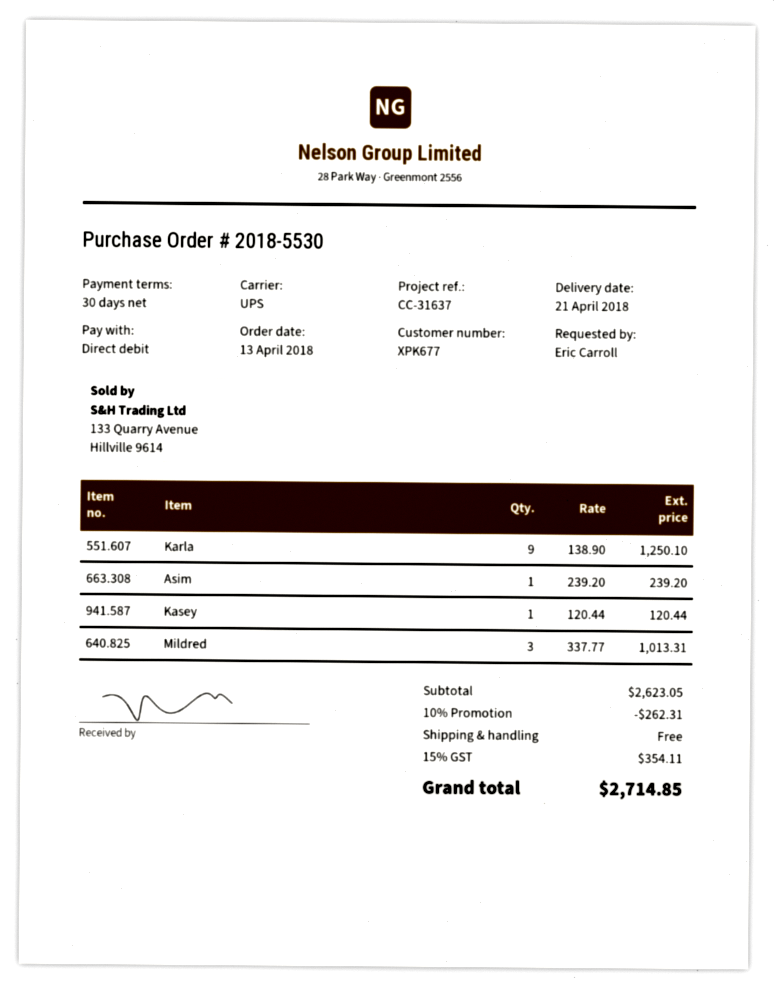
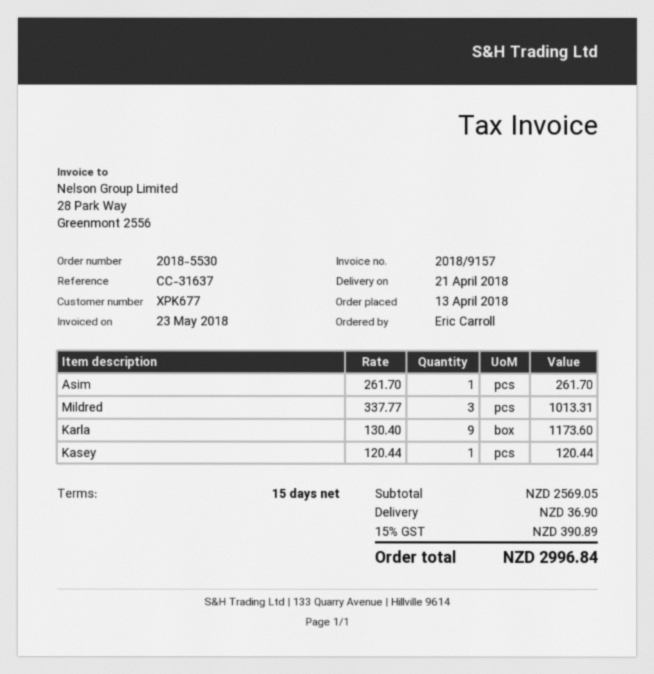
payment terms: 30 days -> 15 days
Karla: 9 x 138.90 = 1250.10 -> 9 x 130.40 = 1173.60
Asim: 1 x 239.20 = 239.20 -> 1 x 261.70 = 261.70
subtotal: 2623.05 -> 2569.05
discount: 10% = 262.31 -> none
shipping: 0.00 -> 36.90
tax: 15% = 354.11 -> 15% = 390.89
total: 2714.85 -> 2996.84

